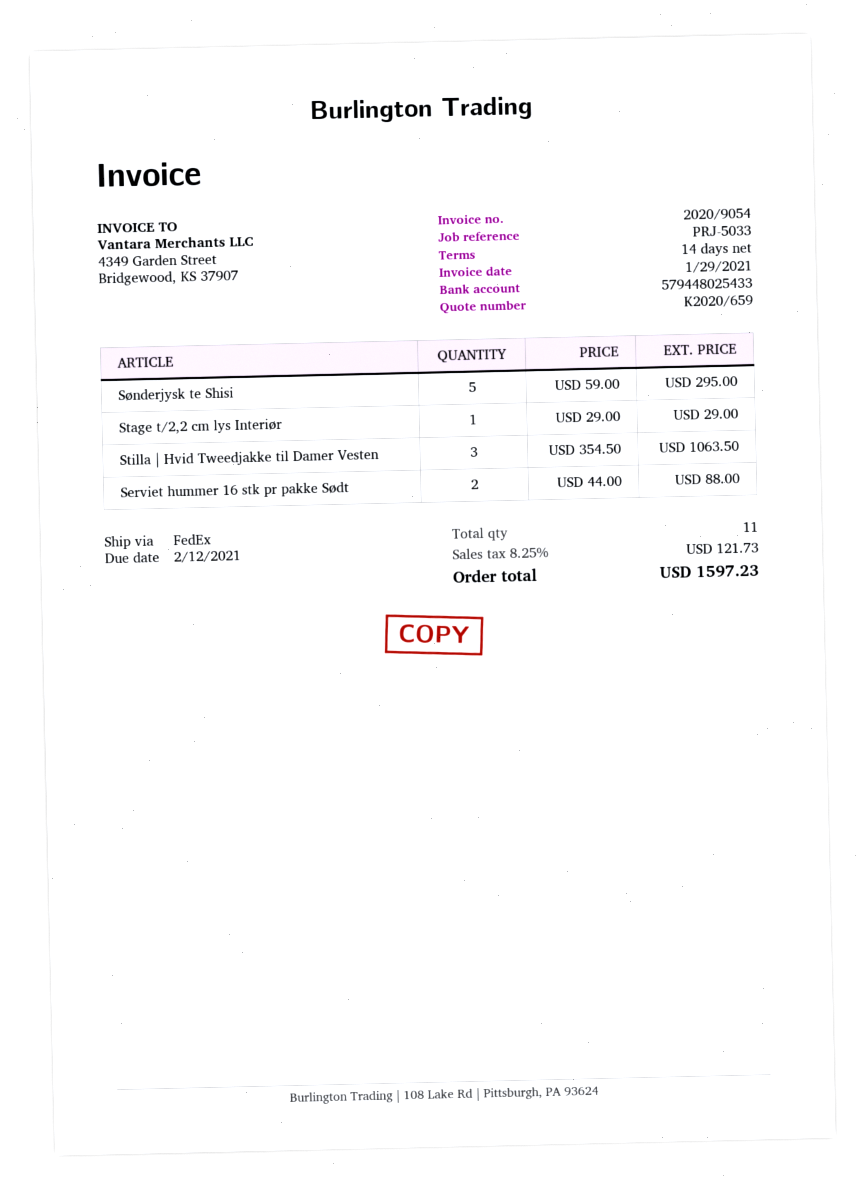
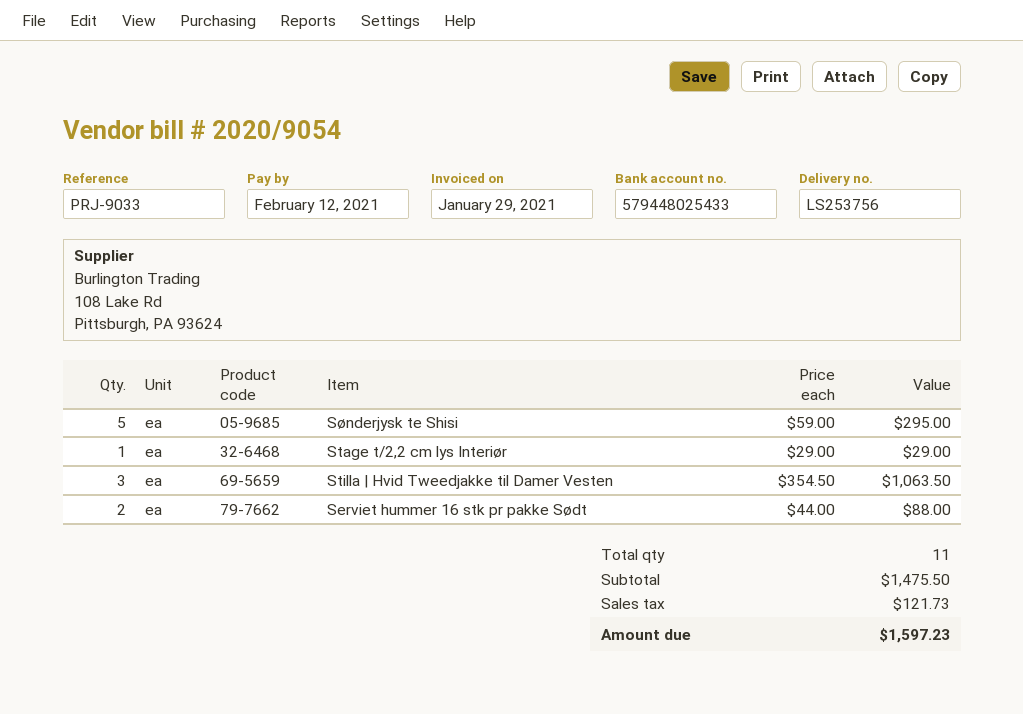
reference: PRJ-5033 -> PRJ-9033

